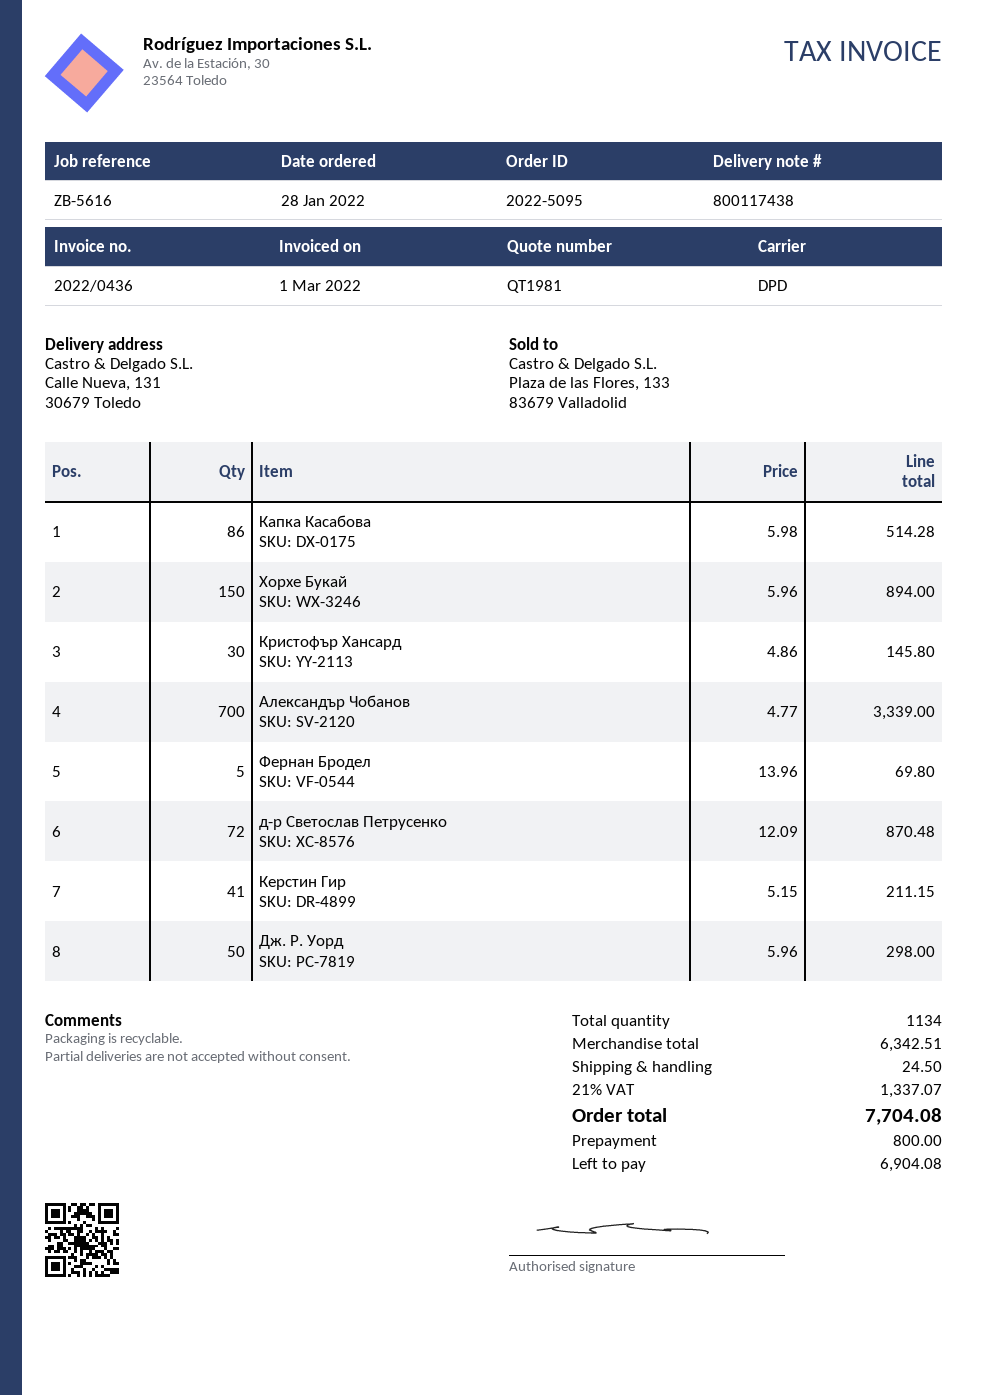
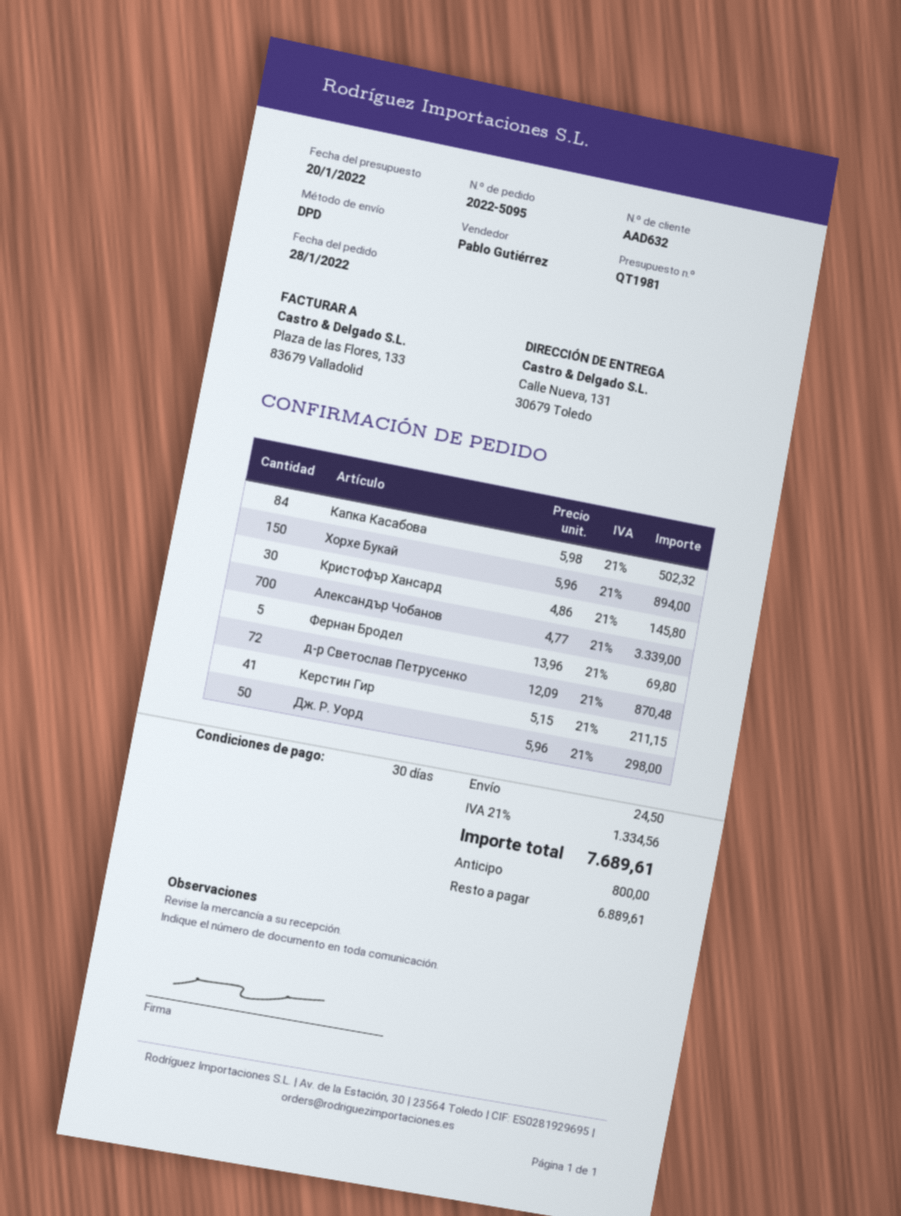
Капка Касабова: 86 x 5.98 = 514.28 -> 84 x 5.98 = 502.32
tax: 21% = 1337.07 -> 21% = 1334.56
total: 7704.08 -> 7689.61
balance: 6904.08 -> 6889.61

